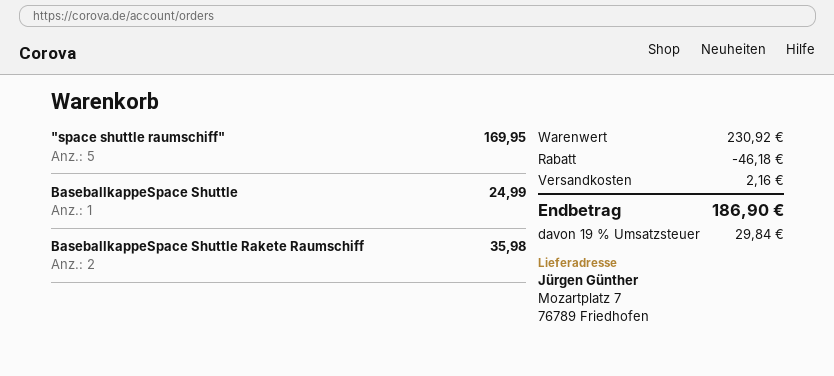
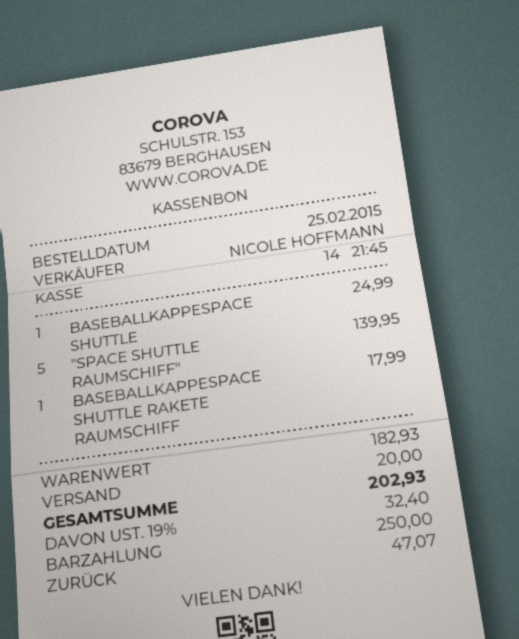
"space shuttle raumschiff": 5 for 169.95 -> 5 for 139.95
BaseballkappeSpace Shuttle Rakete Raumschiff: 2 for 35.98 -> 1 for 17.99
subtotal: 230.92 -> 182.93
discount: 46.18 -> none
shipping: 2.16 -> 20.00
tax: 19% = 29.84 -> 19% = 32.40
total: 186.90 -> 202.93

